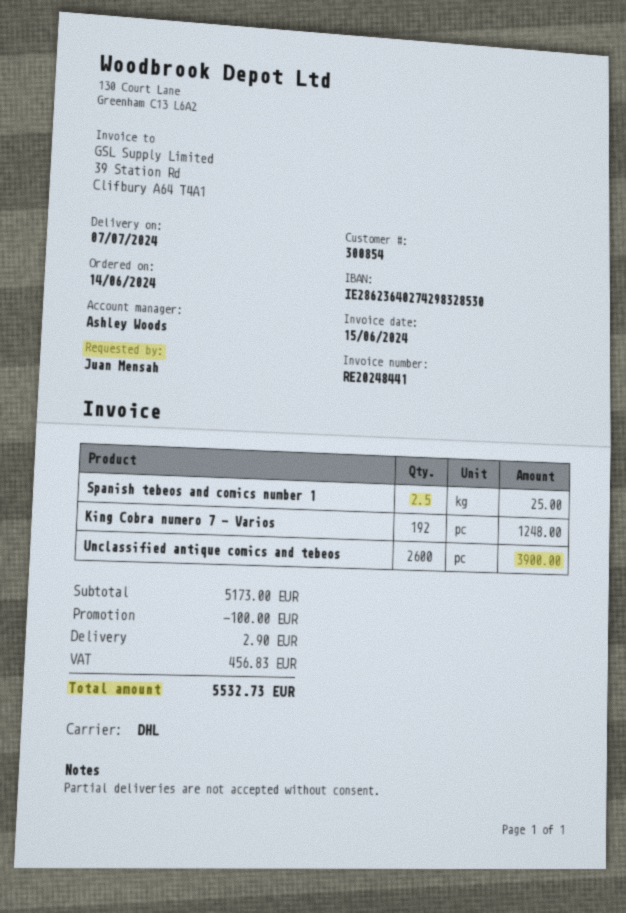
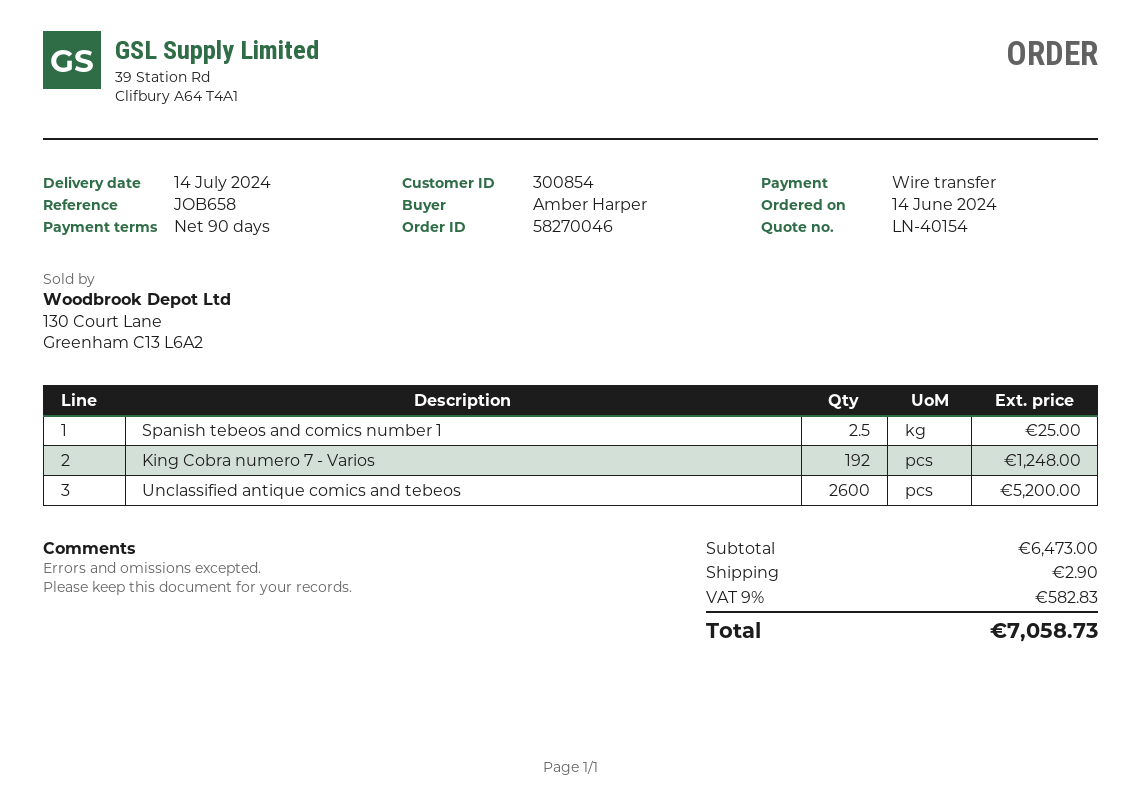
delivery date: 2024-07-07 -> 2024-07-14
ordered by: Juan Mensah -> Amber Harper
Unclassified antique comics and tebeos: 2600 for 3900.00 -> 2600 for 5200.00
subtotal: 5173.00 -> 6473.00
discount: 100.00 -> none
tax: 456.83 -> 582.83
total: 5532.73 -> 7058.73

